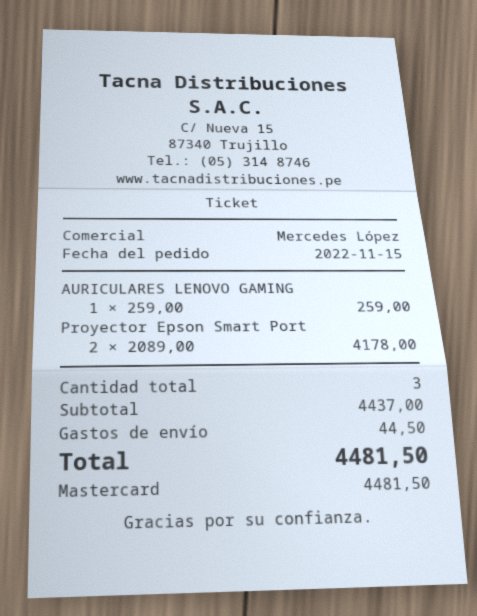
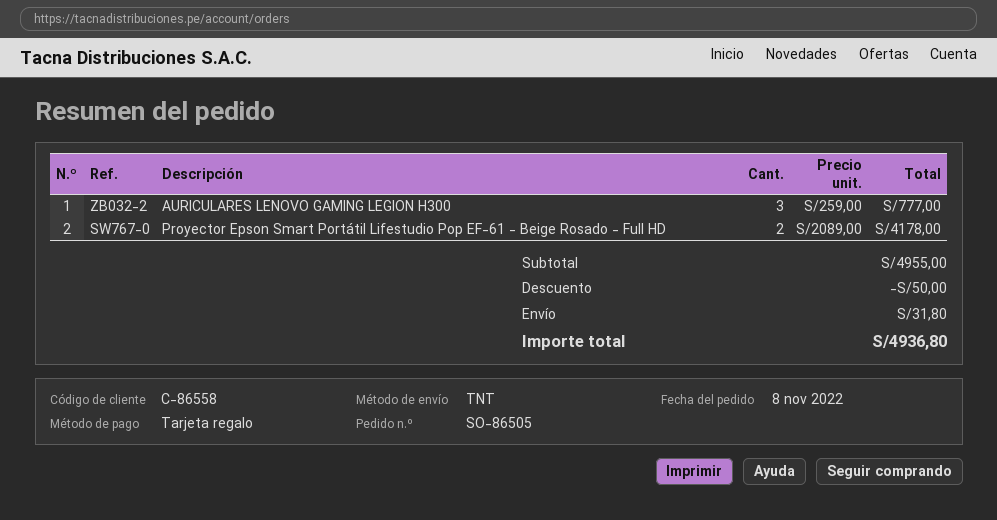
order date: 2022-11-15 -> 2022-11-08
payment method: Mastercard -> gift card
AURICULARES LENOVO GAMING: 1 x 259.00 = 259.00 -> 3 x 259.00 = 777.00
subtotal: 4437.00 -> 4955.00
discount: none -> 50.00
shipping: 44.50 -> 31.80
total: 4481.50 -> 4936.80

